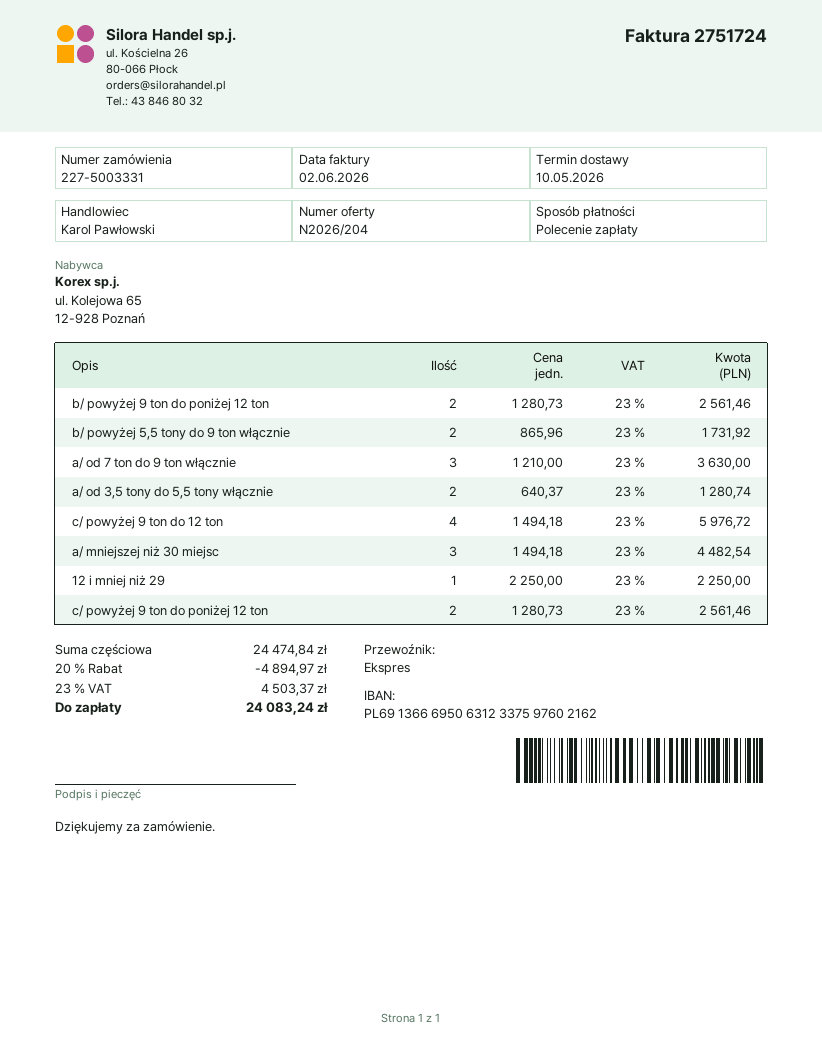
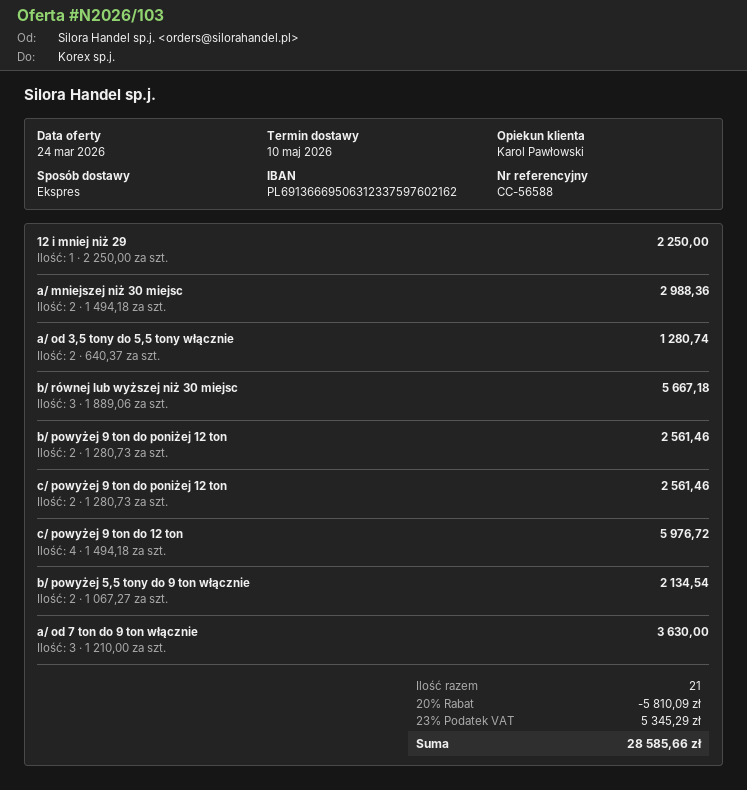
quote number: N2026/204 -> N2026/103
b/ powyżej 5,5 tony do 9 ton włącznie: 2 x 865.96 = 1731.92 -> 2 x 1067.27 = 2134.54
a/ mniejszej niż 30 miejsc: 3 x 1494.18 = 4482.54 -> 2 x 1494.18 = 2988.36
b/ równej lub wyższej niż 30 miejsc: none -> 3 x 1889.06 = 5667.18
discount: 20% = 4894.97 -> 20% = 5810.09
tax: 23% = 4503.37 -> 23% = 5345.29
total: 24083.24 -> 28585.66

